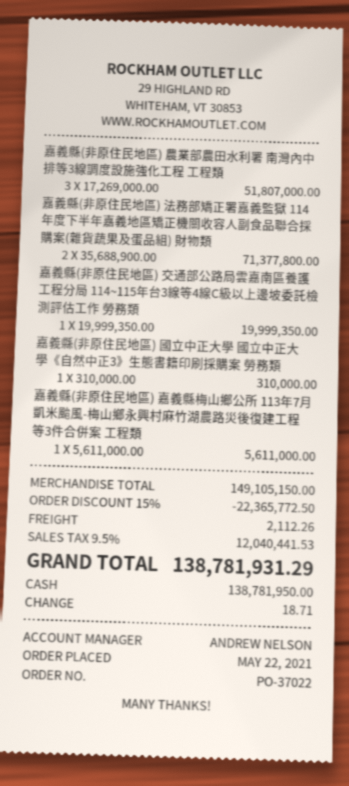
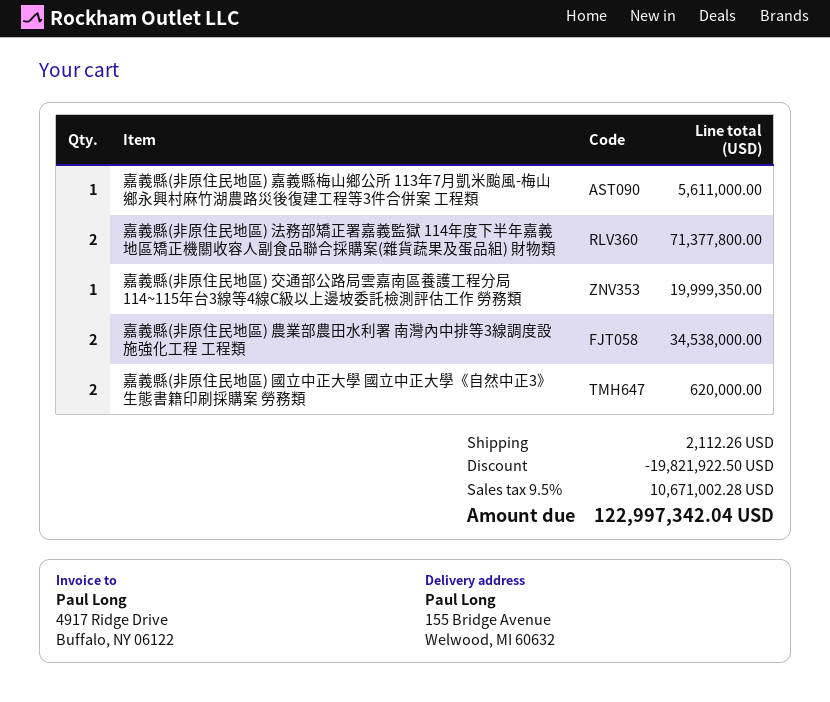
嘉義縣(非原住民地區) 農業部農田水利署 南灣內中排等3線調度設施強化工程 工程類: 3 for 51807000.00 -> 2 for 34538000.00
嘉義縣(非原住民地區) 國立中正大學 國立中正大學《自然中正3》生態書籍印刷採購案 勞務類: 1 for 310000.00 -> 2 for 620000.00
discount: 22365772.50 -> 19821922.50
tax: 9.5% = 12040441.53 -> 9.5% = 10671002.28
total: 138781931.29 -> 122997342.04

